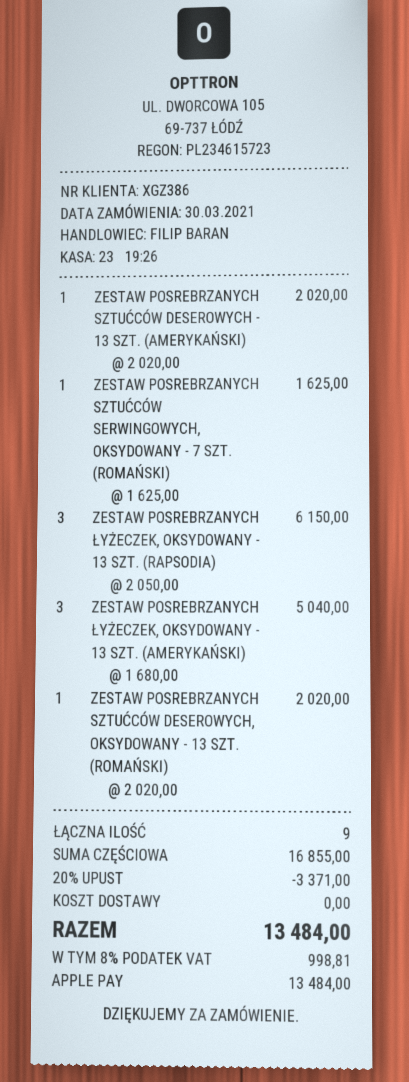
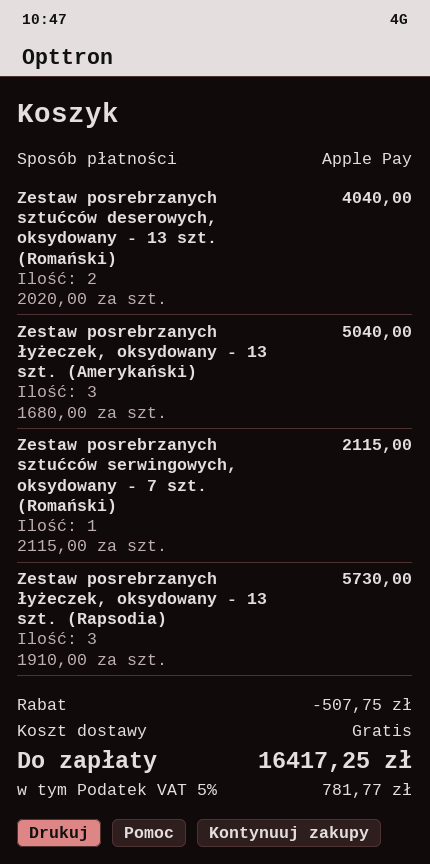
ZESTAW POSREBRZANYCH SZTUĆCÓW DESEROWYCH - 13 SZT. (AMERYKAŃSKI): 1 x 2020.00 = 2020.00 -> none
ZESTAW POSREBRZANYCH SZTUĆCÓW SERWINGOWYCH, OKSYDOWANY - 7 SZT. (ROMAŃSKI): 1 x 1625.00 = 1625.00 -> 1 x 2115.00 = 2115.00
ZESTAW POSREBRZANYCH ŁYŻECZEK, OKSYDOWANY - 13 SZT. (RAPSODIA): 3 x 2050.00 = 6150.00 -> 3 x 1910.00 = 5730.00
ZESTAW POSREBRZANYCH SZTUĆCÓW DESEROWYCH, OKSYDOWANY - 13 SZT. (ROMAŃSKI): 1 x 2020.00 = 2020.00 -> 2 x 2020.00 = 4040.00
discount: 3371.00 -> 507.75
tax: 8% = 998.81 -> 5% = 781.77
total: 13484.00 -> 16417.25

